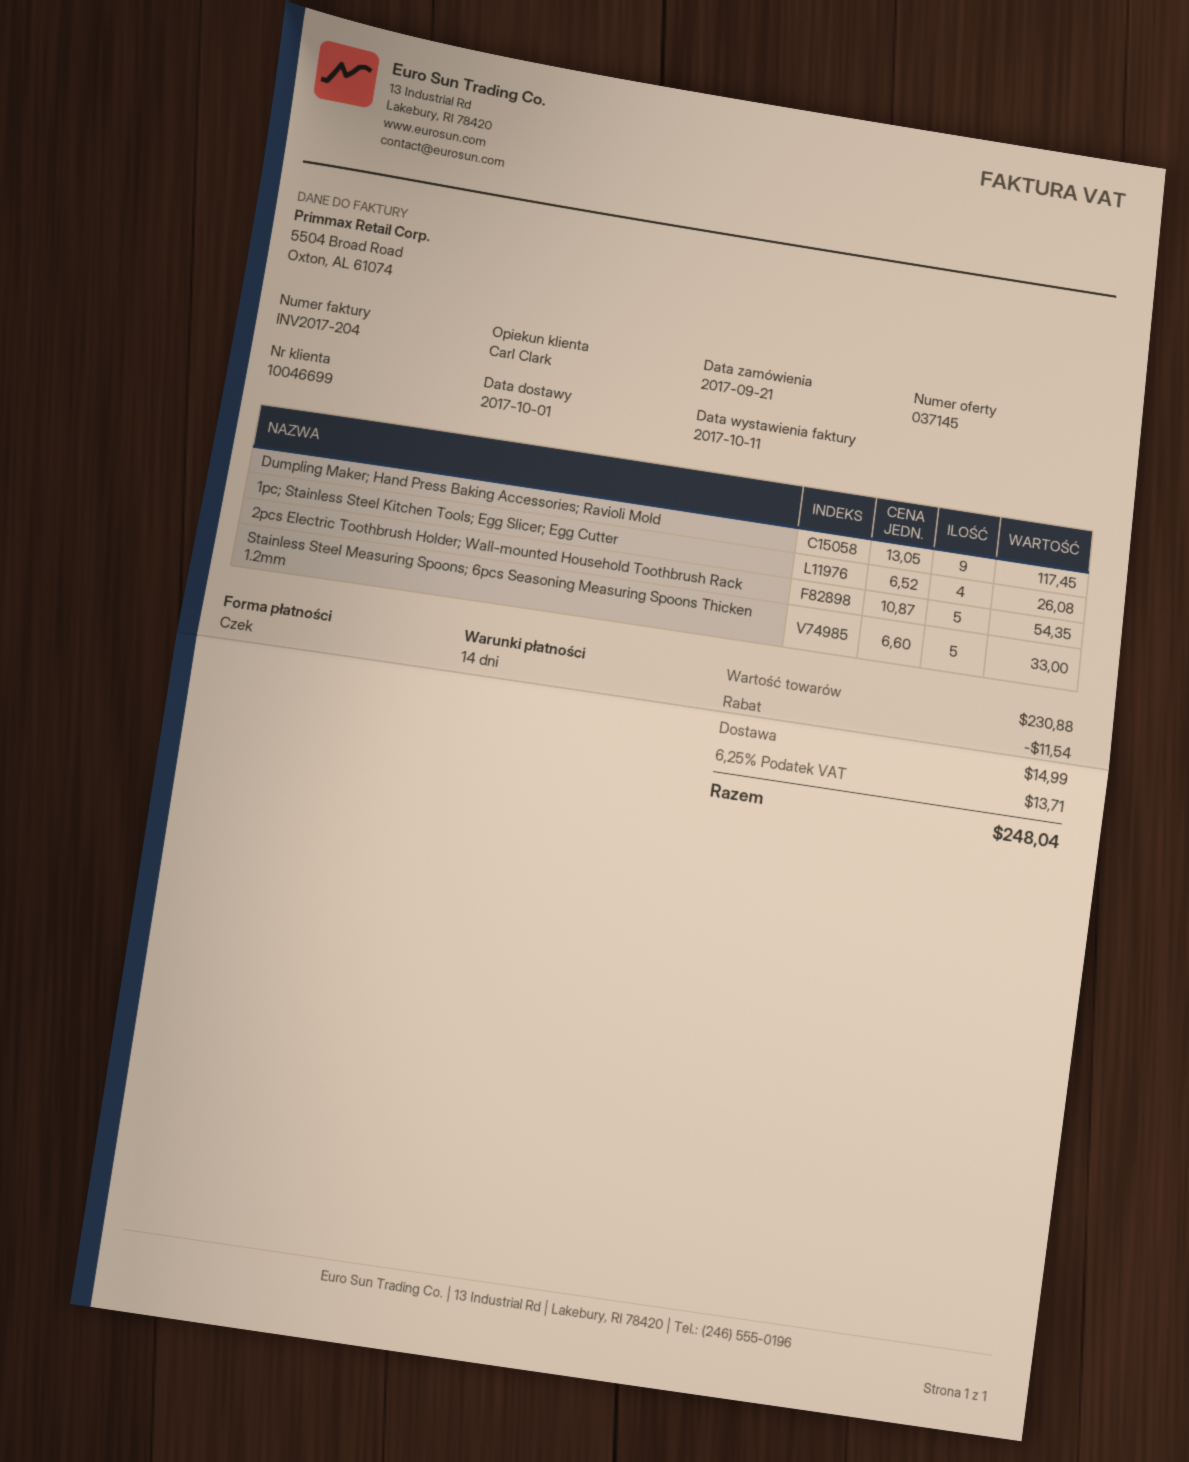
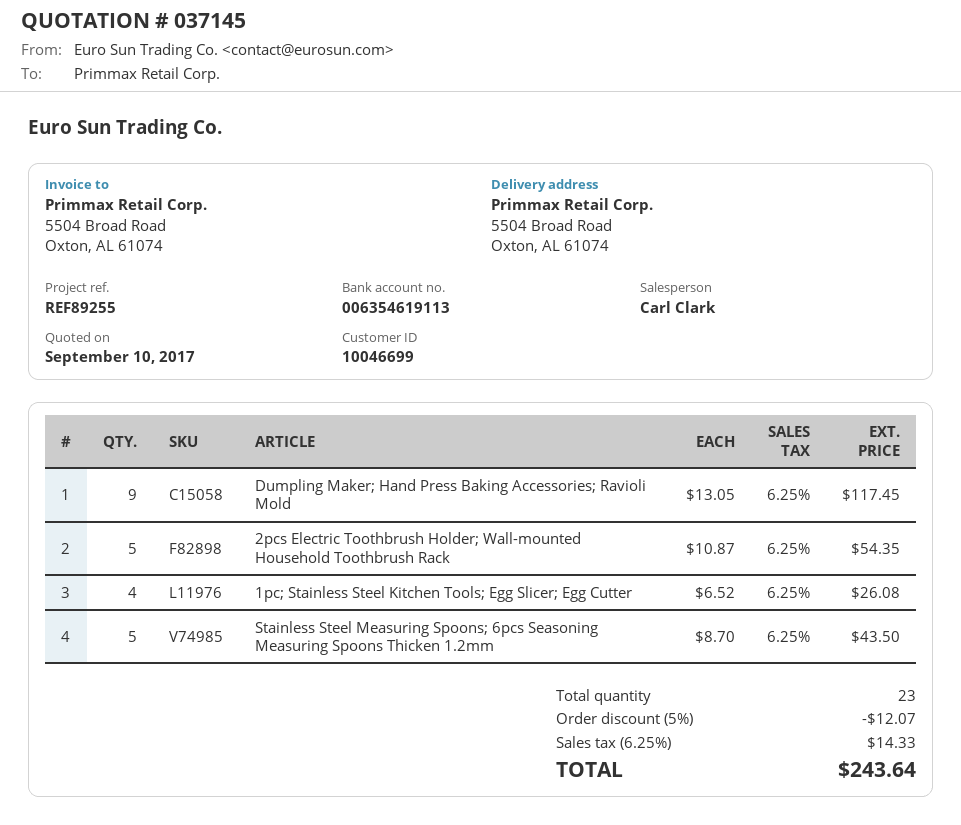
Stainless Steel Measuring Spoons; 6pcs Seasoning Measuring Spoons Thicken 1.2mm: 5 x 6.60 = 33.00 -> 5 x 8.70 = 43.50
discount: 11.54 -> 12.07
shipping: 14.99 -> none
tax: 6.25% = 13.71 -> 6.25% = 14.33
total: 248.04 -> 243.64

